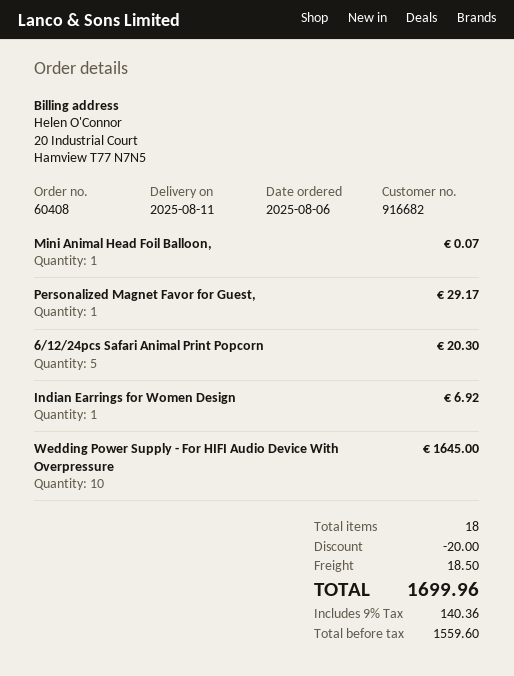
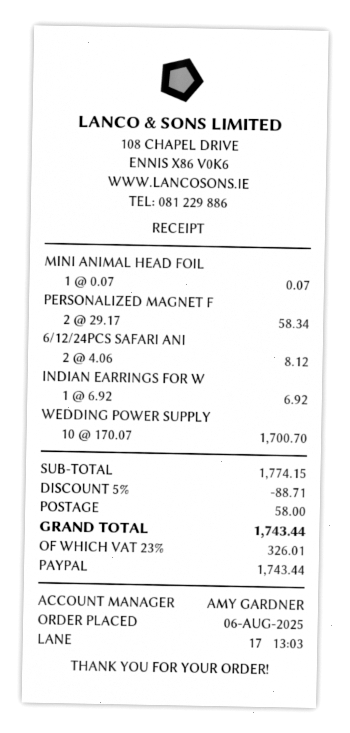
Personalized Magnet Favor for Guest,: 1 for 29.17 -> 2 for 58.34
6/12/24pcs Safari Animal Print Popcorn: 5 for 20.30 -> 2 for 8.12
Wedding Power Supply - For HIFI Audio Device With Overpressure: 10 for 1645.00 -> 10 for 1700.70
discount: 20.00 -> 88.71
shipping: 18.50 -> 58.00
tax: 9% = 140.36 -> 23% = 326.01
total: 1699.96 -> 1743.44

